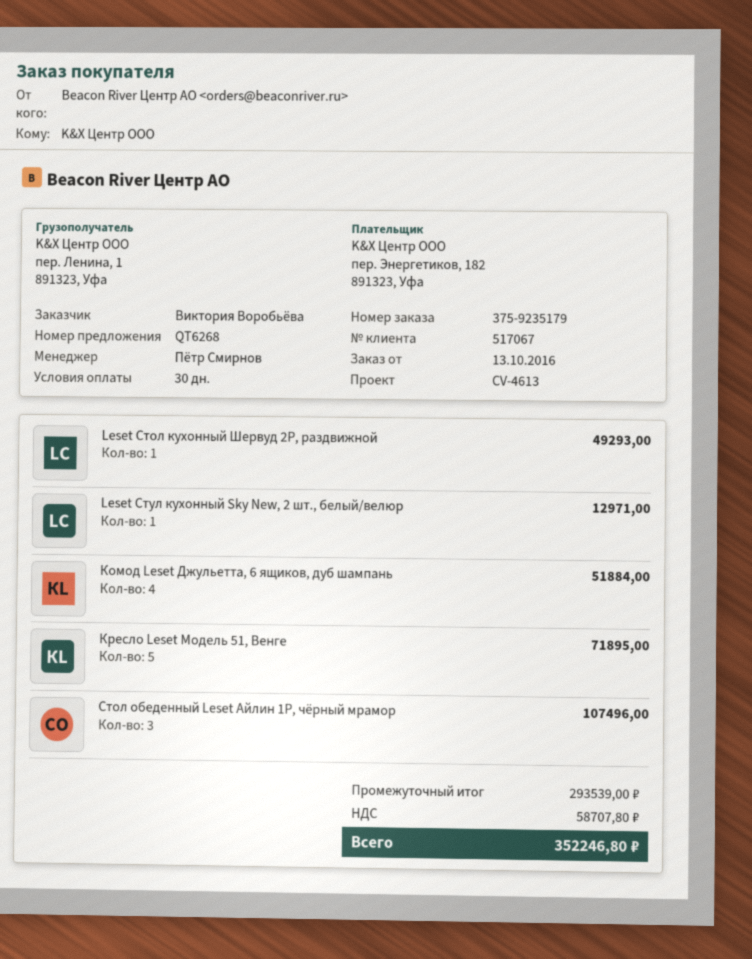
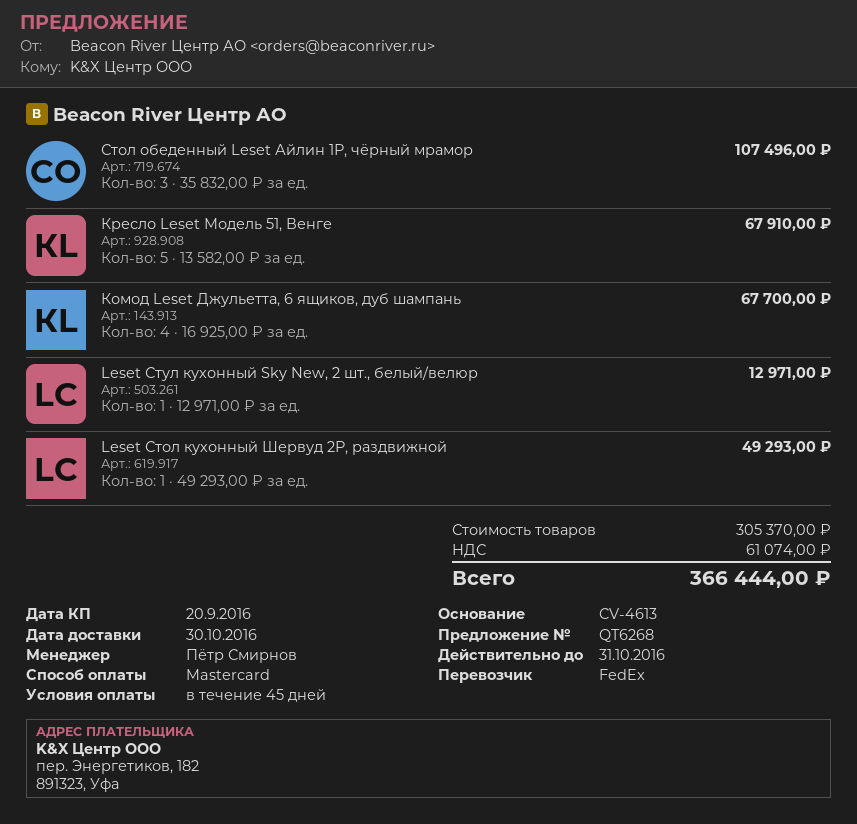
payment terms: 30 days -> 45 days
Комод Leset Джульетта, 6 ящиков, дуб шампань: 4 for 51884.00 -> 4 for 67700.00
Кресло Leset Модель 51, Венге: 5 for 71895.00 -> 5 for 67910.00
subtotal: 293539.00 -> 305370.00
tax: 58707.80 -> 61074.00
total: 352246.80 -> 366444.00

